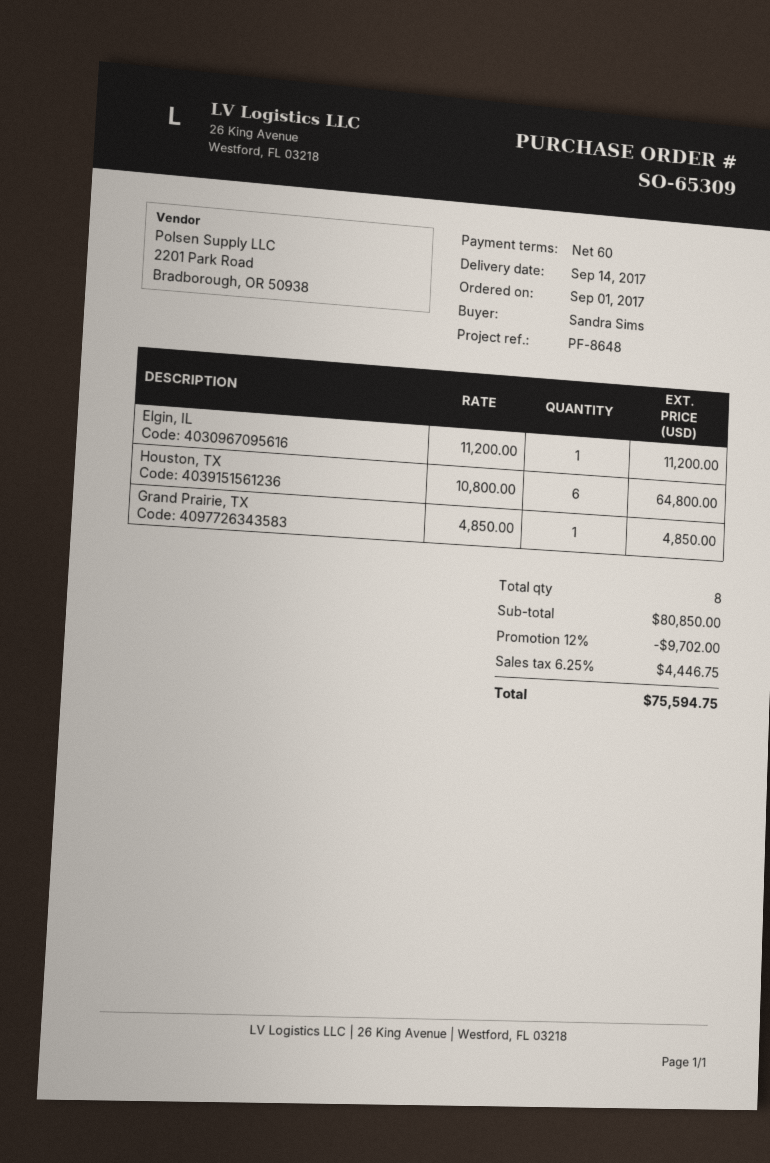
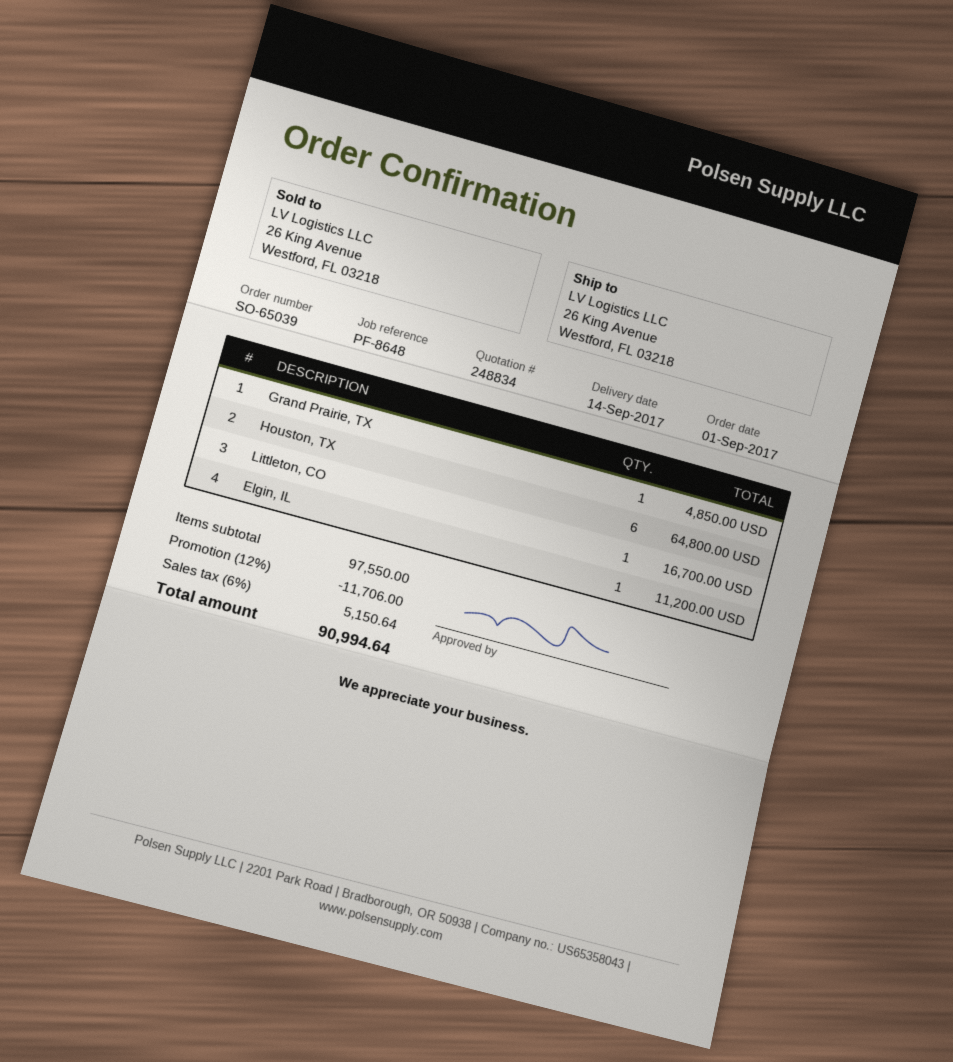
order number: SO-65309 -> SO-65039
Littleton, CO: none -> 1 for 16700.00
subtotal: 80850.00 -> 97550.00
discount: 12% = 9702.00 -> 12% = 11706.00
tax: 6.25% = 4446.75 -> 6% = 5150.64
total: 75594.75 -> 90994.64

